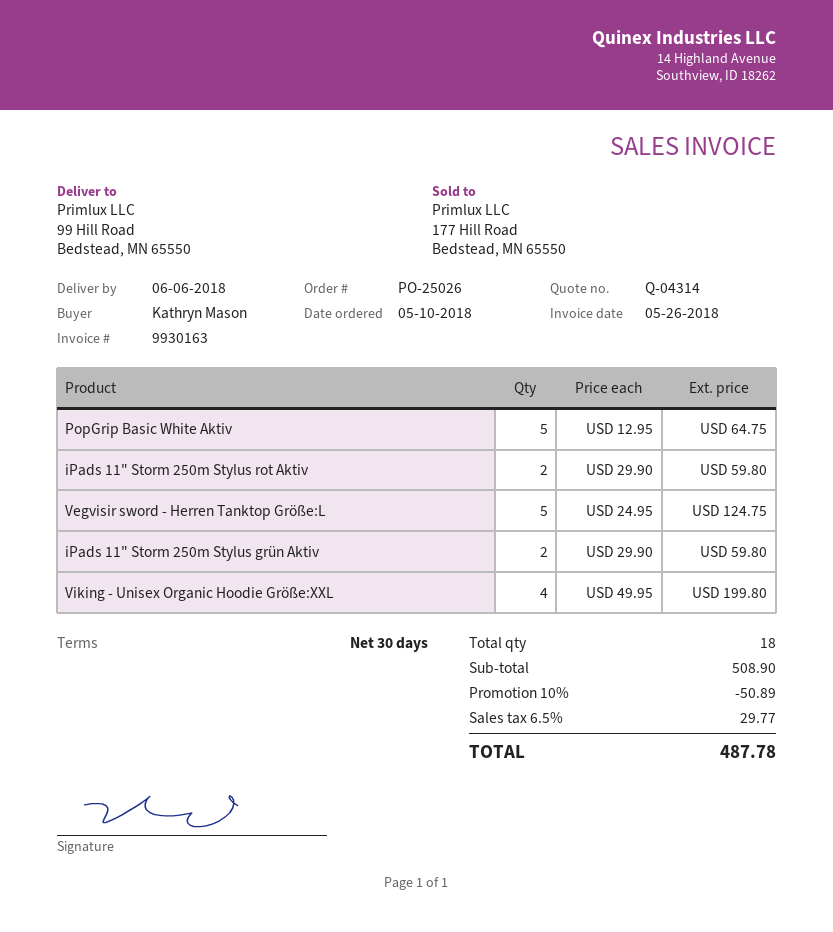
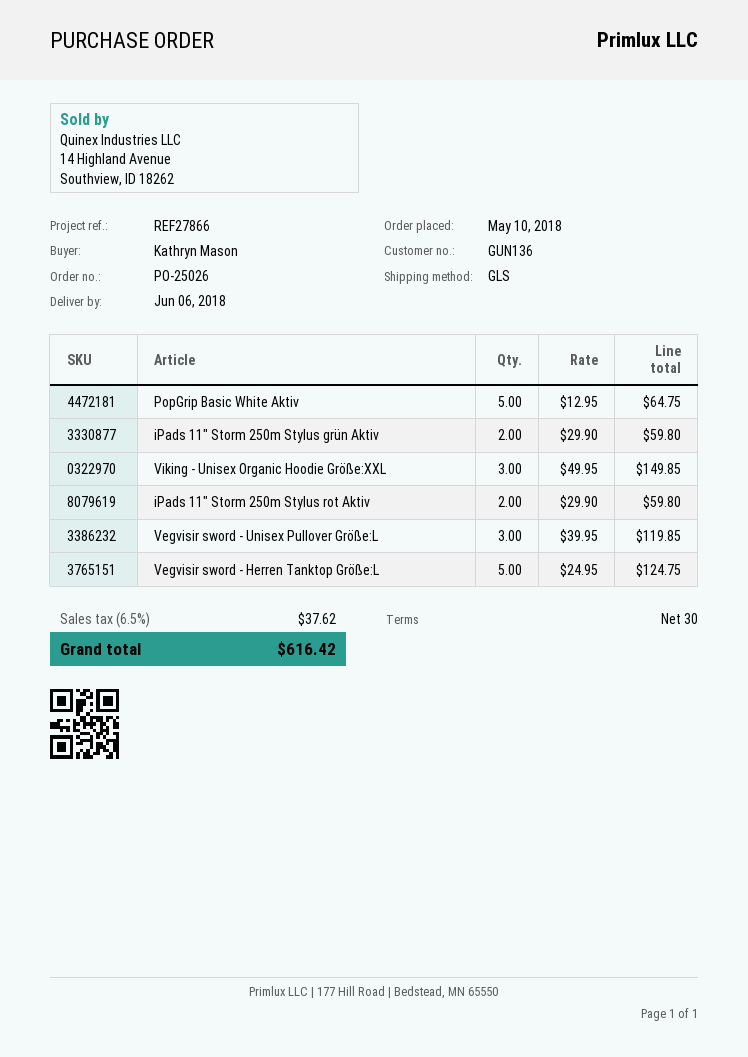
Viking - Unisex Organic Hoodie Größe:XXL: 4 x 49.95 = 199.80 -> 3 x 49.95 = 149.85
Vegvisir sword - Unisex Pullover Größe:L: none -> 3 x 39.95 = 119.85
discount: 10% = 50.89 -> none
tax: 6.5% = 29.77 -> 6.5% = 37.62
total: 487.78 -> 616.42

